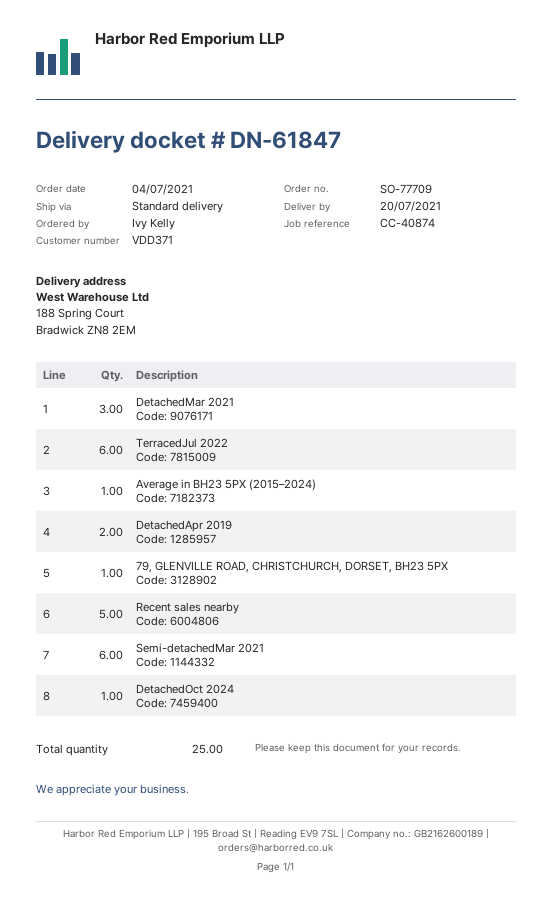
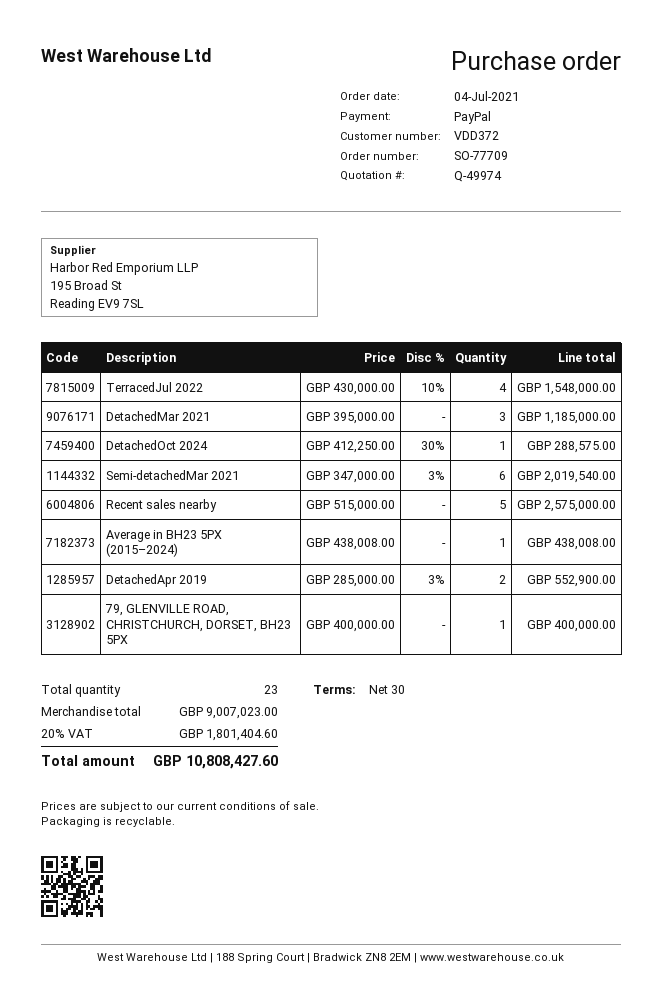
customer number: VDD371 -> VDD372
TerracedJul 2022: 6 -> 4
total quantity: 25 -> 23

